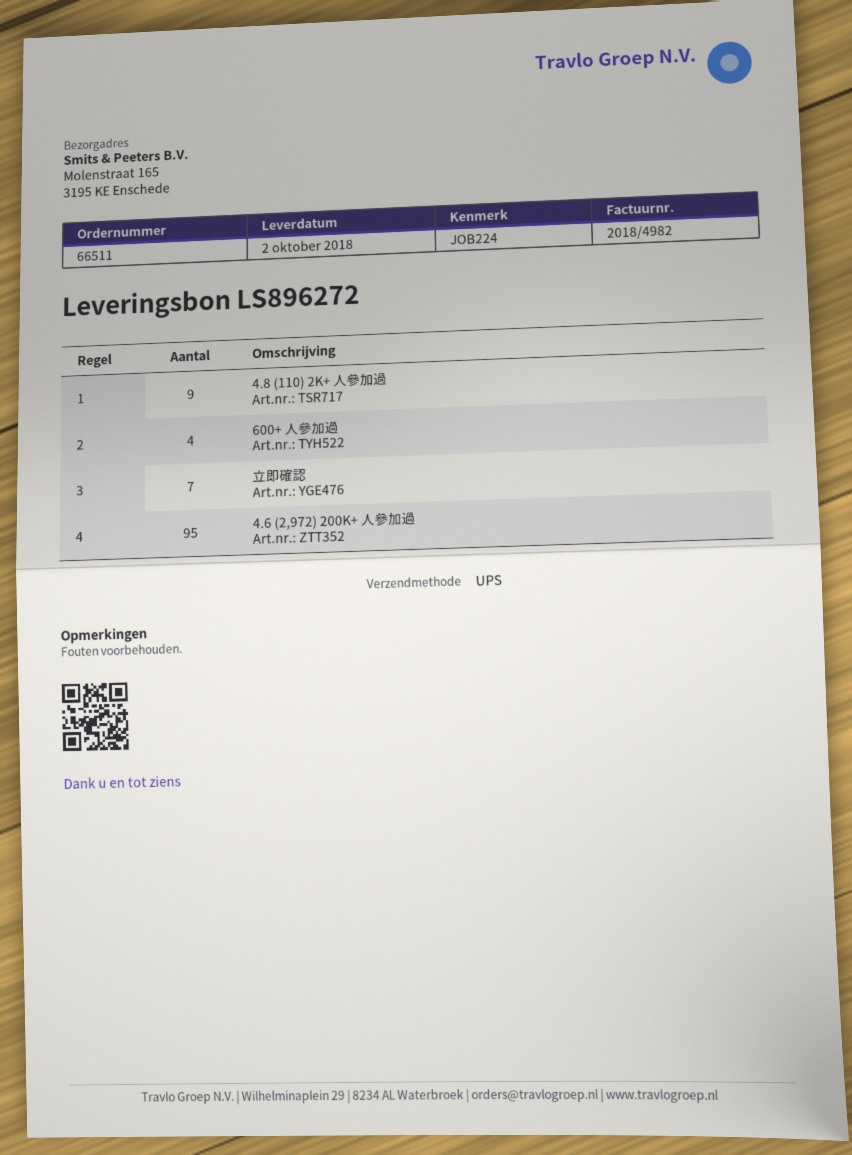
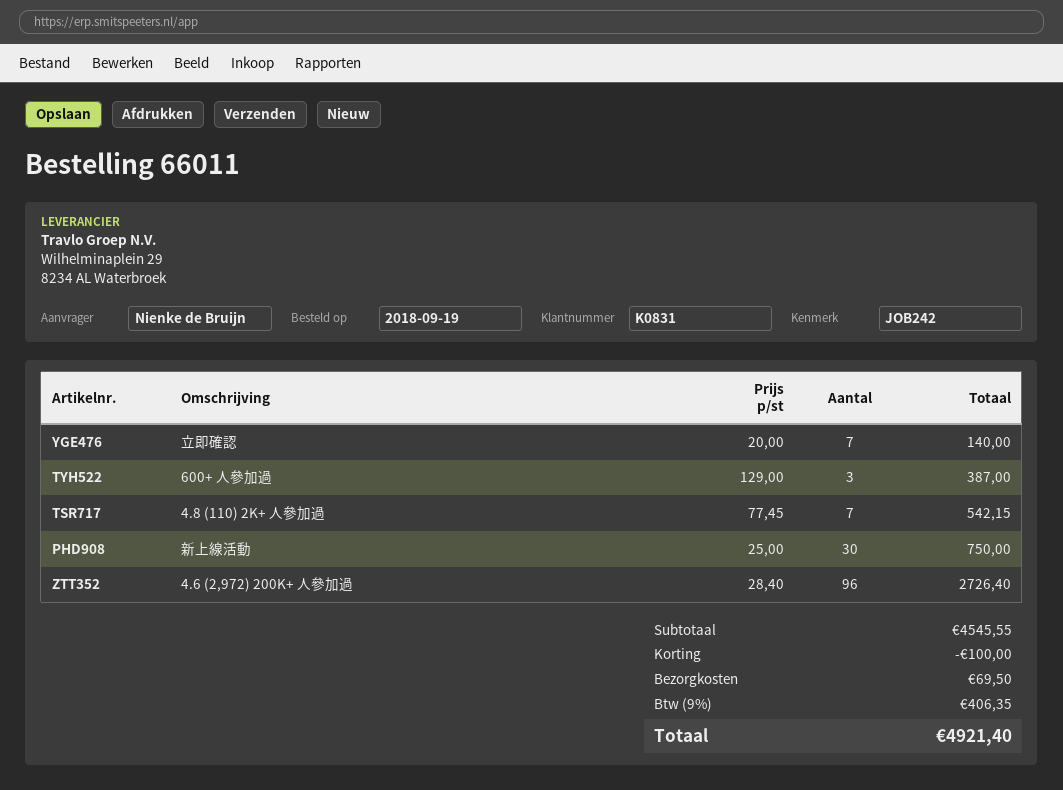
order number: 66511 -> 66011
reference: JOB224 -> JOB242
4.8 (110) 2K+ 人參加過: 9 -> 7
600+ 人參加過: 4 -> 3
4.6 (2,972) 200K+ 人參加過: 95 -> 96
新上線活動: none -> 30

